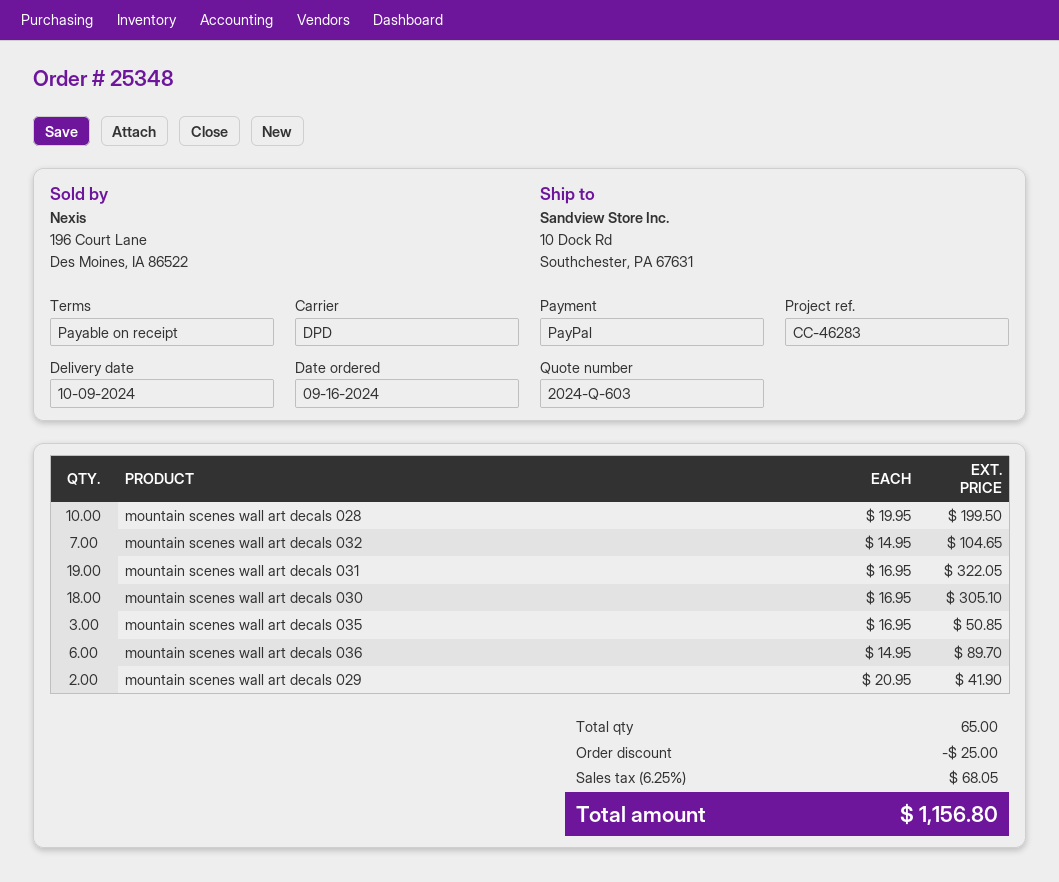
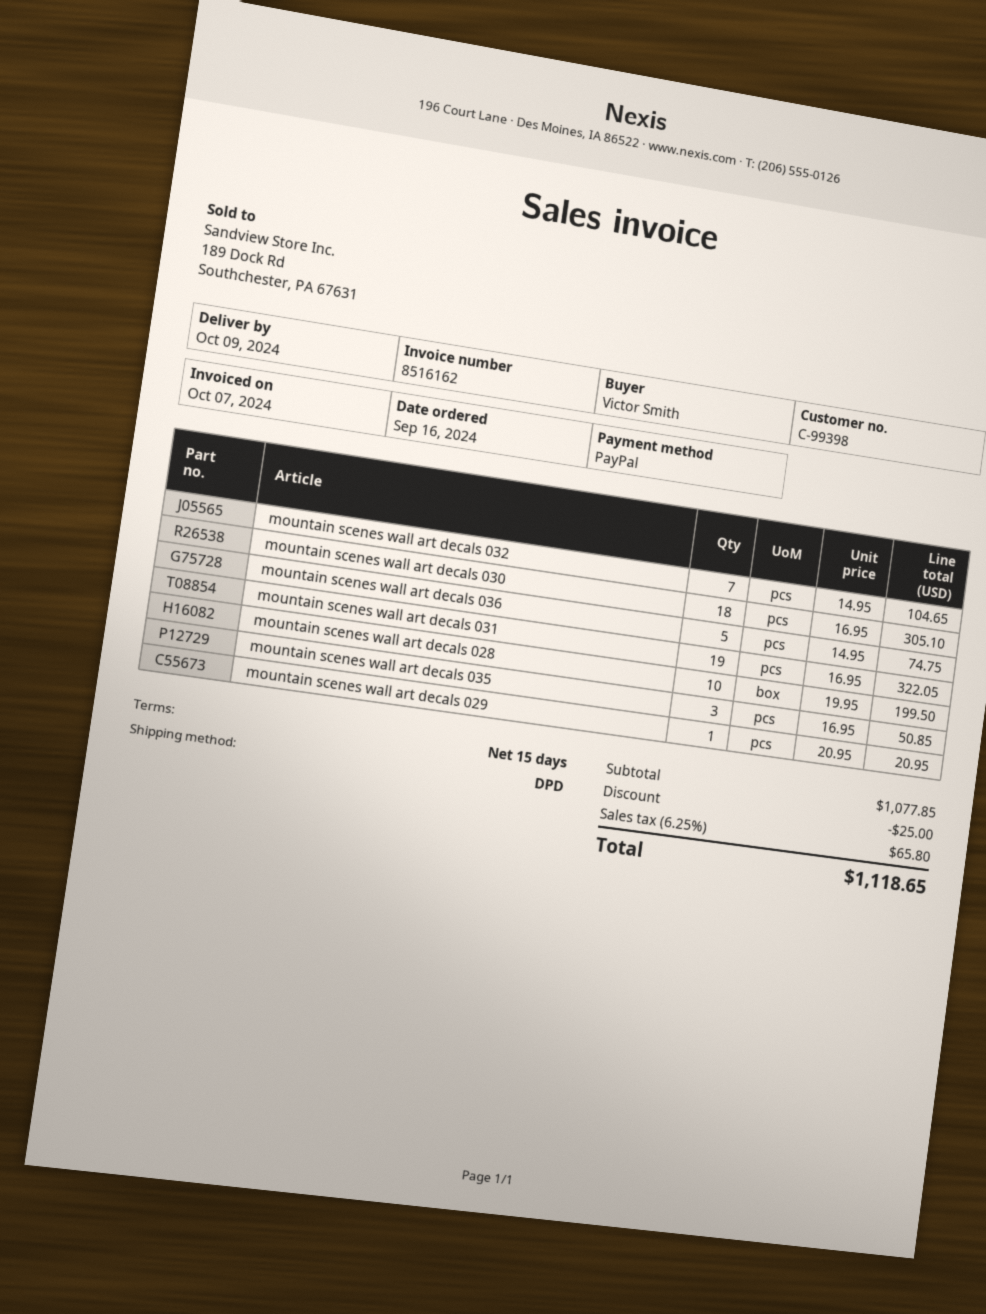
payment terms: on receipt -> 15 days
mountain scenes wall art decals 036: 6 x 14.95 = 89.70 -> 5 x 14.95 = 74.75
mountain scenes wall art decals 029: 2 x 20.95 = 41.90 -> 1 x 20.95 = 20.95
tax: 6.25% = 68.05 -> 6.25% = 65.80
total: 1156.80 -> 1118.65

